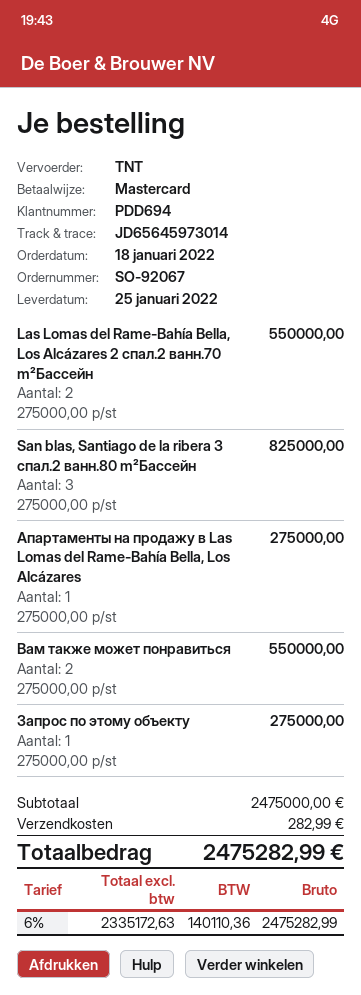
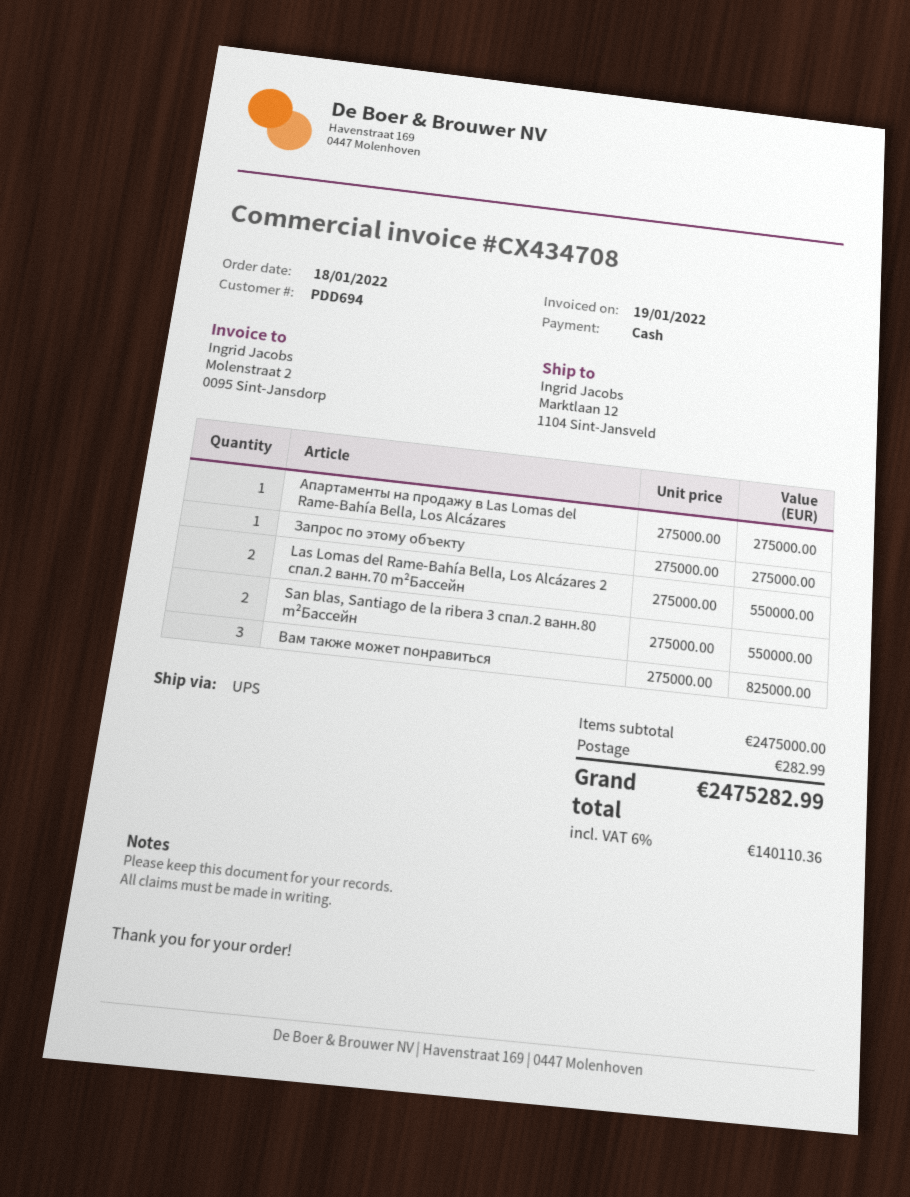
payment method: Mastercard -> cash
shipping method: TNT -> UPS
San blas, Santiago de la ribera 3 спал.2 ванн.80 m²Бассейн: 3 x 275000.00 = 825000.00 -> 2 x 275000.00 = 550000.00
Вам также может понравиться: 2 x 275000.00 = 550000.00 -> 3 x 275000.00 = 825000.00

